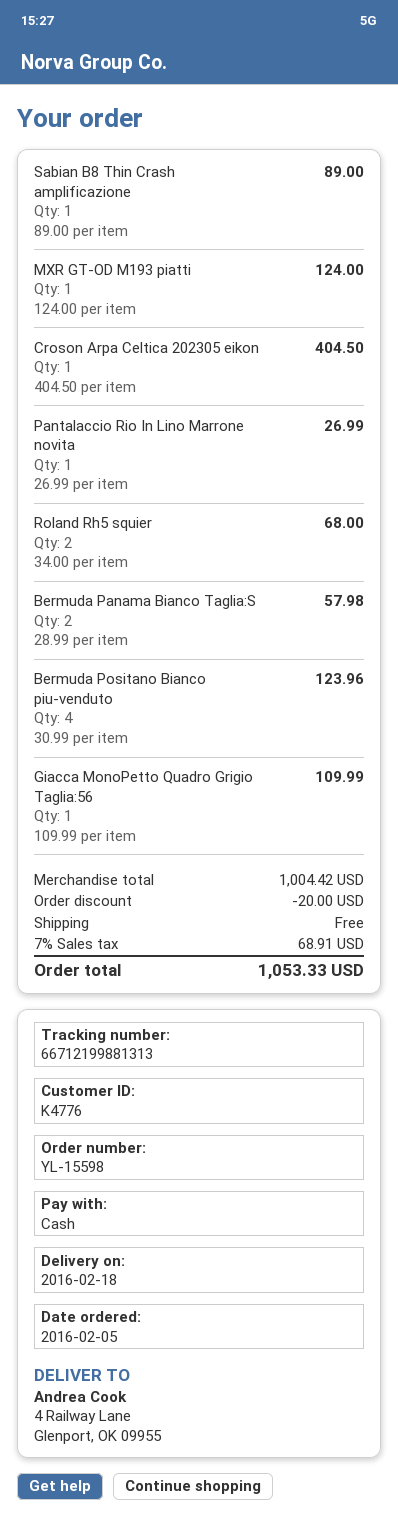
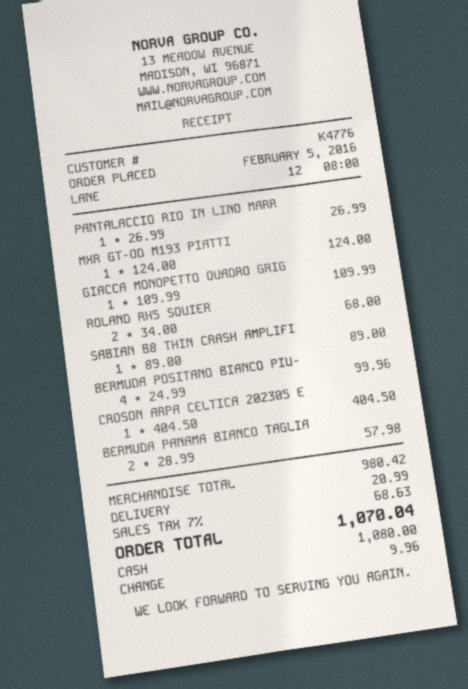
Bermuda Positano Bianco piu-venduto: 4 x 30.99 = 123.96 -> 4 x 24.99 = 99.96
subtotal: 1004.42 -> 980.42
discount: 20.00 -> none
shipping: 0.00 -> 20.99
tax: 7% = 68.91 -> 7% = 68.63
total: 1053.33 -> 1070.04

